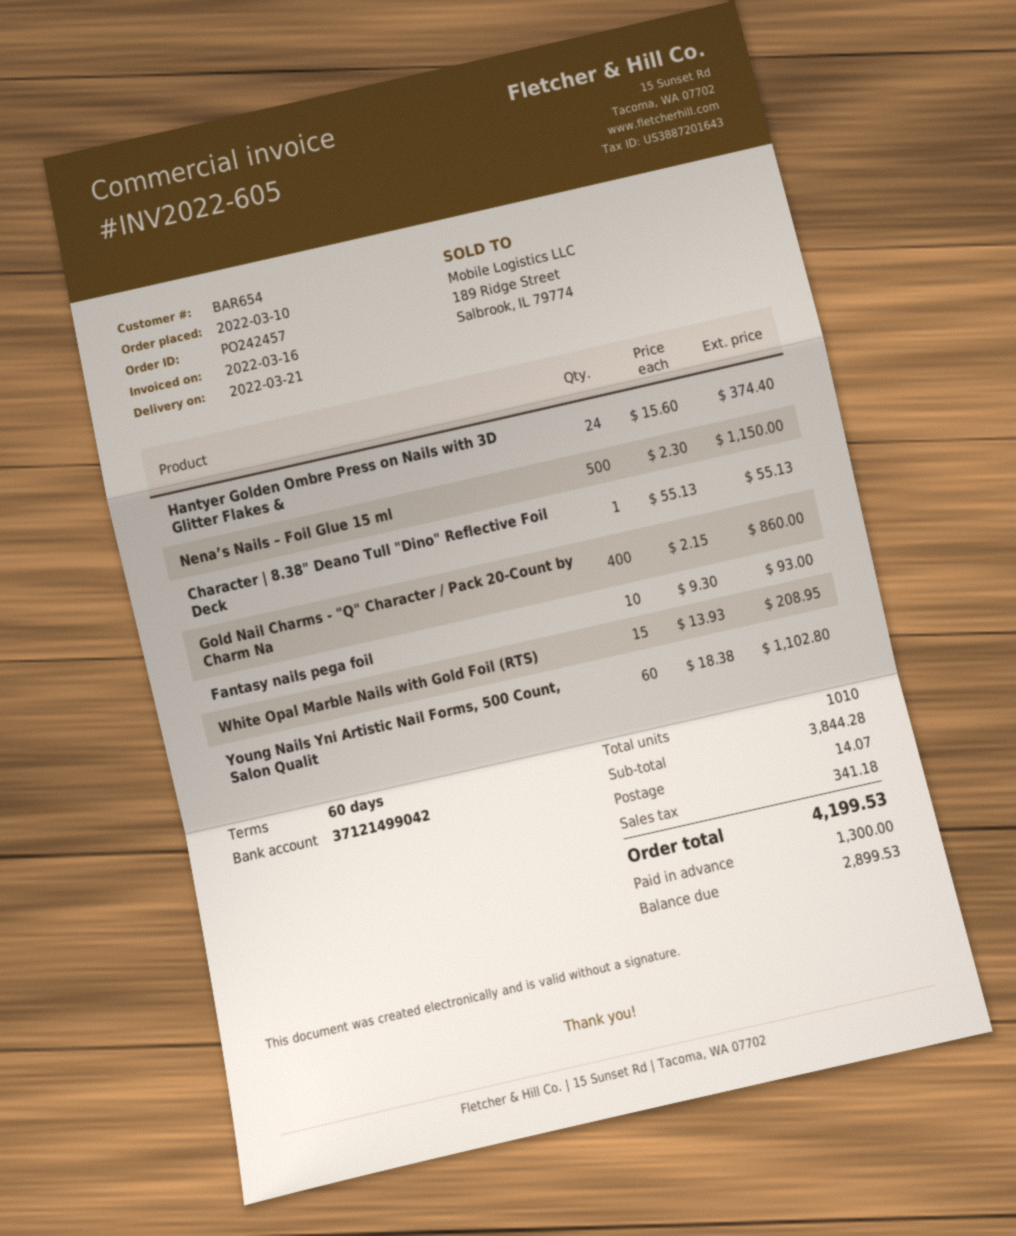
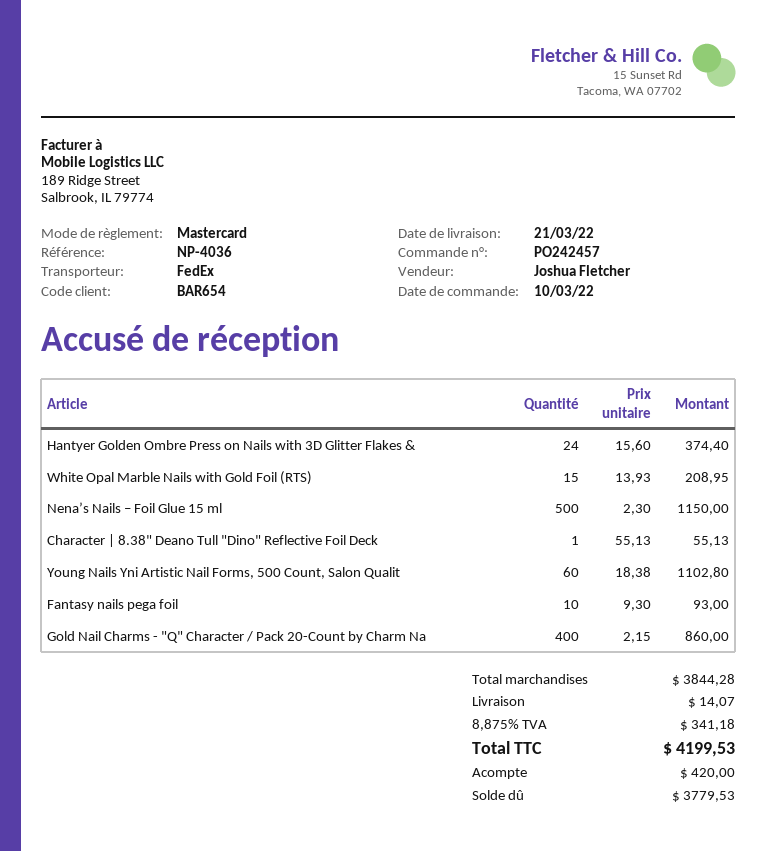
deposit: 1300.00 -> 420.00
balance: 2899.53 -> 3779.53

